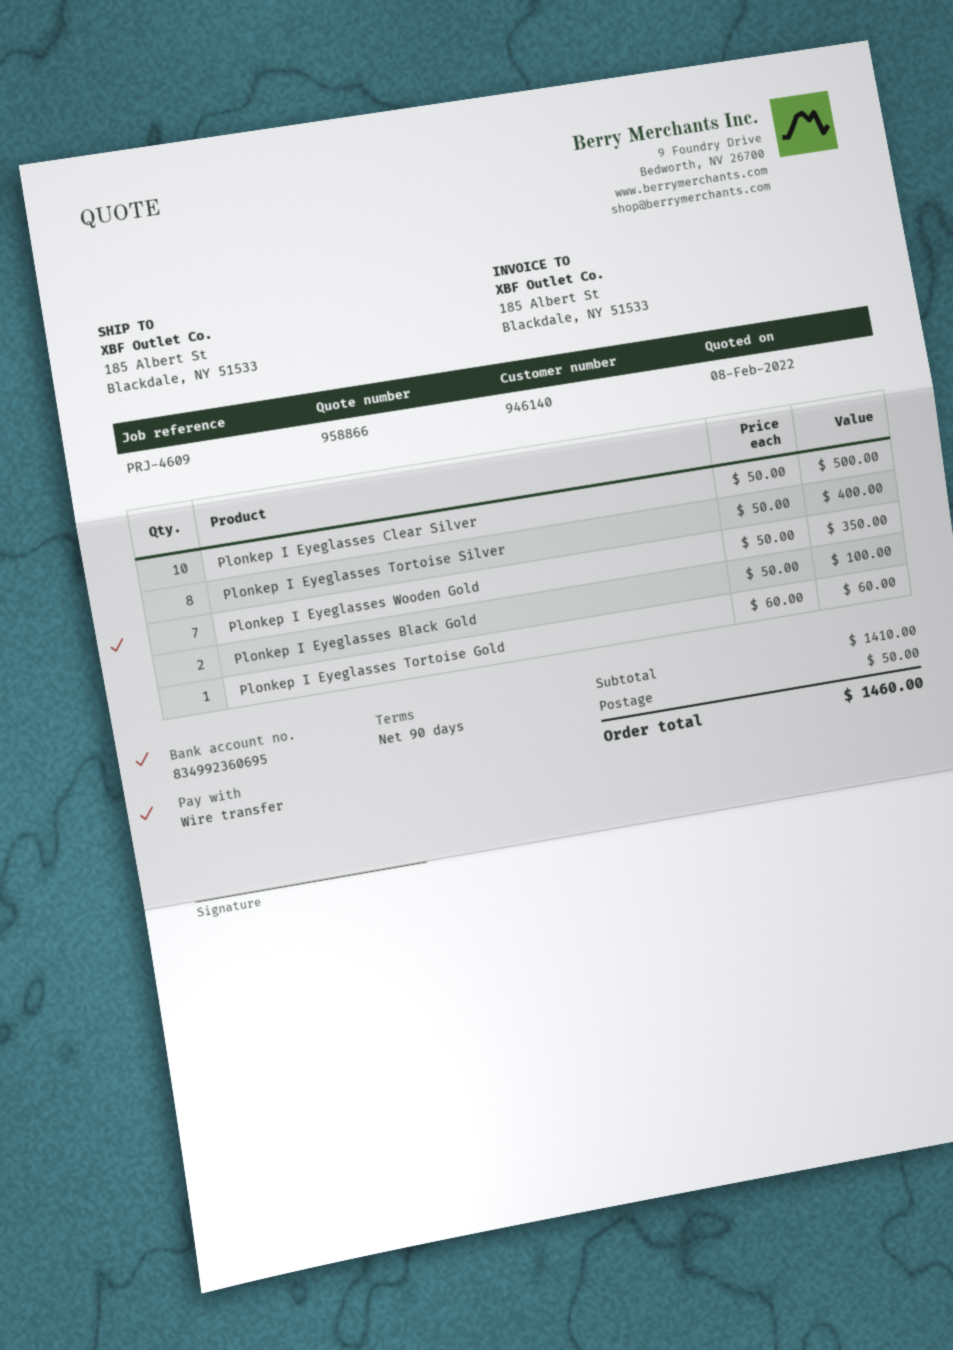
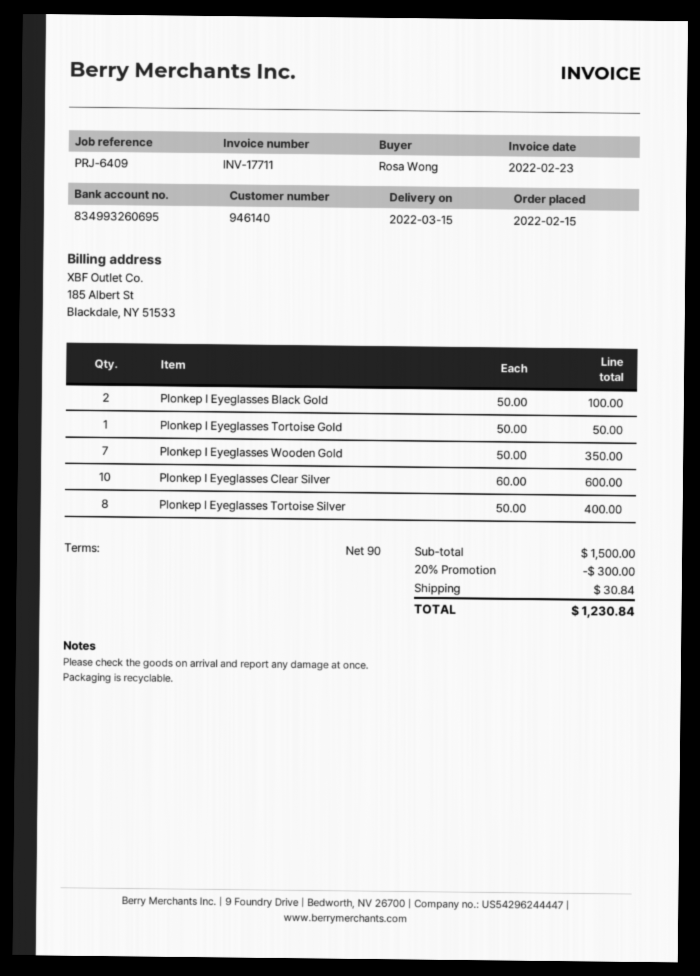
reference: PRJ-4609 -> PRJ-6409
bank account: 834992360695 -> 834993260695
Plonkep I Eyeglasses Clear Silver: 10 x 50.00 = 500.00 -> 10 x 60.00 = 600.00
Plonkep I Eyeglasses Tortoise Gold: 1 x 60.00 = 60.00 -> 1 x 50.00 = 50.00
subtotal: 1410.00 -> 1500.00
discount: none -> 20% = 300.00
shipping: 50.00 -> 30.84
total: 1460.00 -> 1230.84

